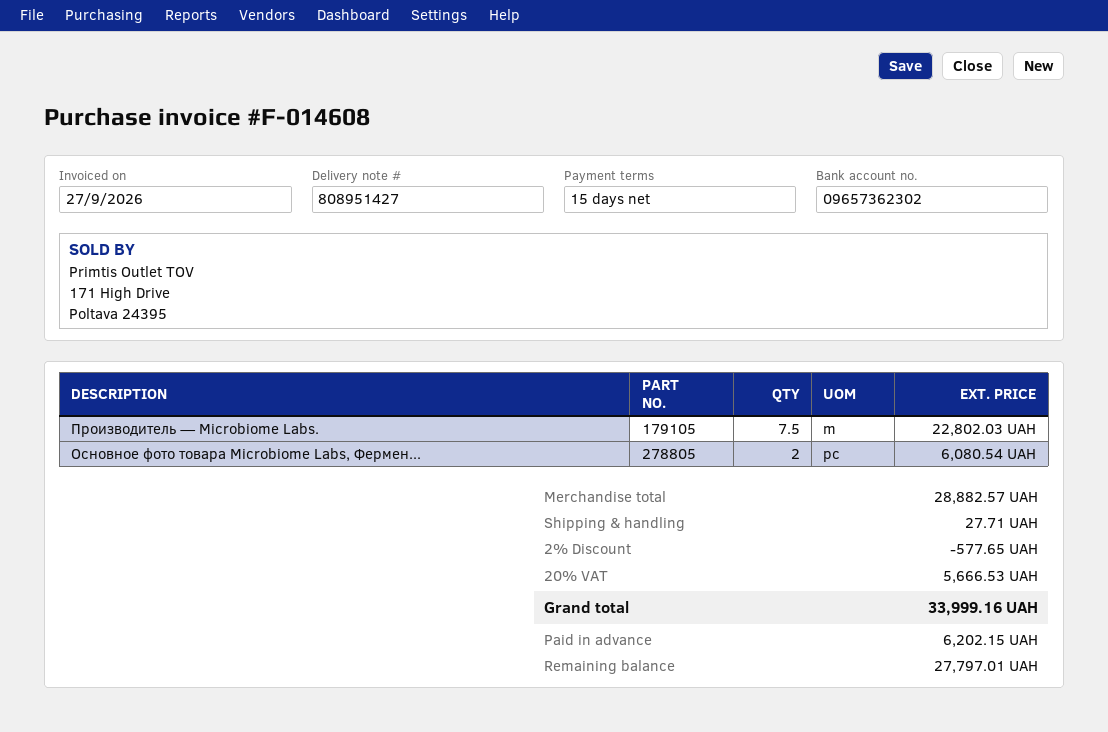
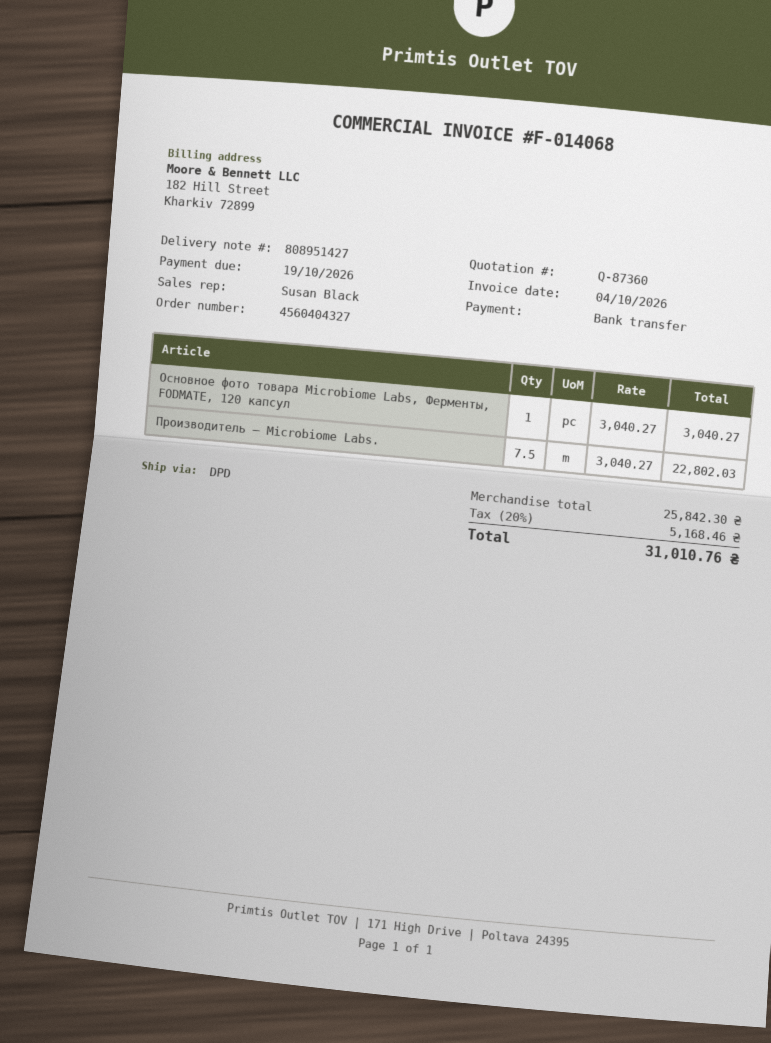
invoice number: F-014608 -> F-014068
invoice date: 2026-09-27 -> 2026-10-04
Основное фото товара Microbiome Labs, Фермен...: 2 for 6080.54 -> 1 for 3040.27
subtotal: 28882.57 -> 25842.30
discount: 2% = 577.65 -> none
shipping: 27.71 -> none
tax: 20% = 5666.53 -> 20% = 5168.46
total: 33999.16 -> 31010.76

